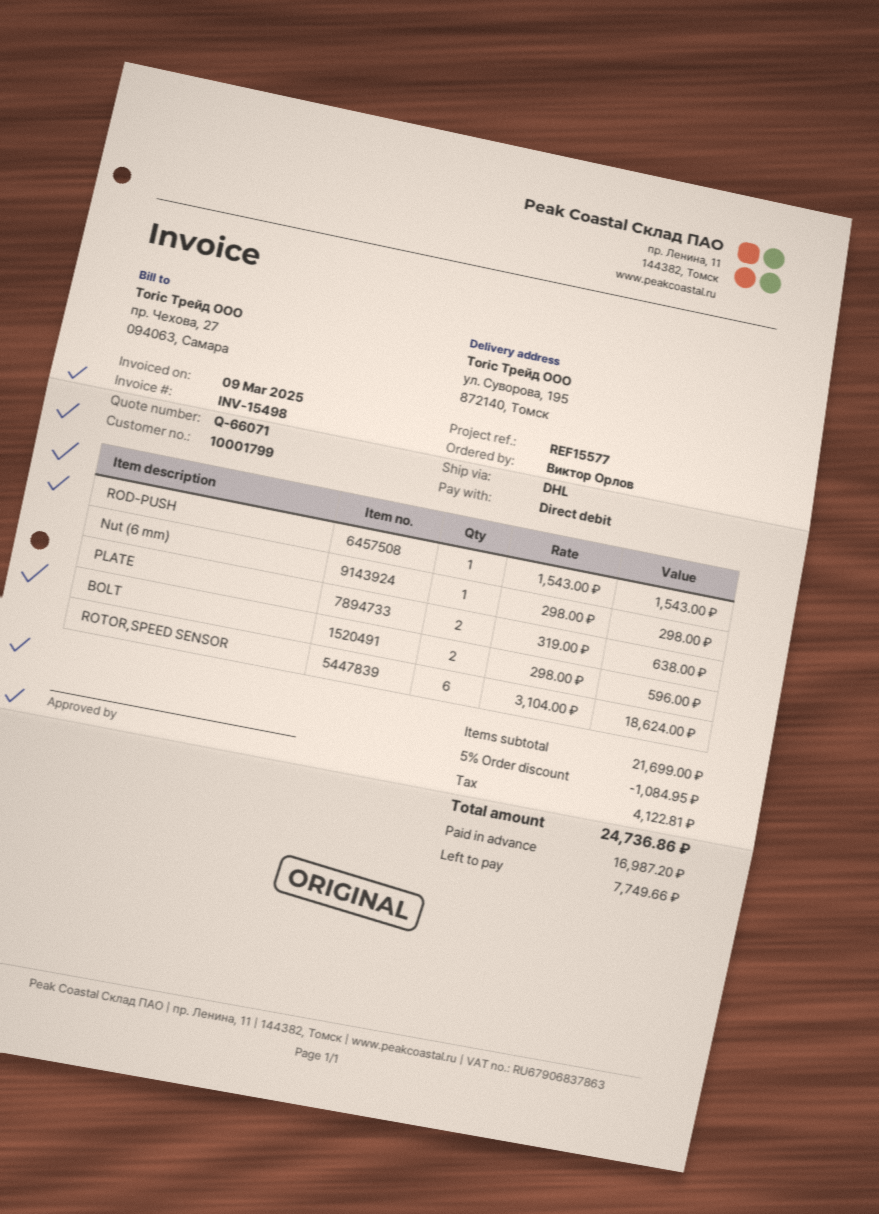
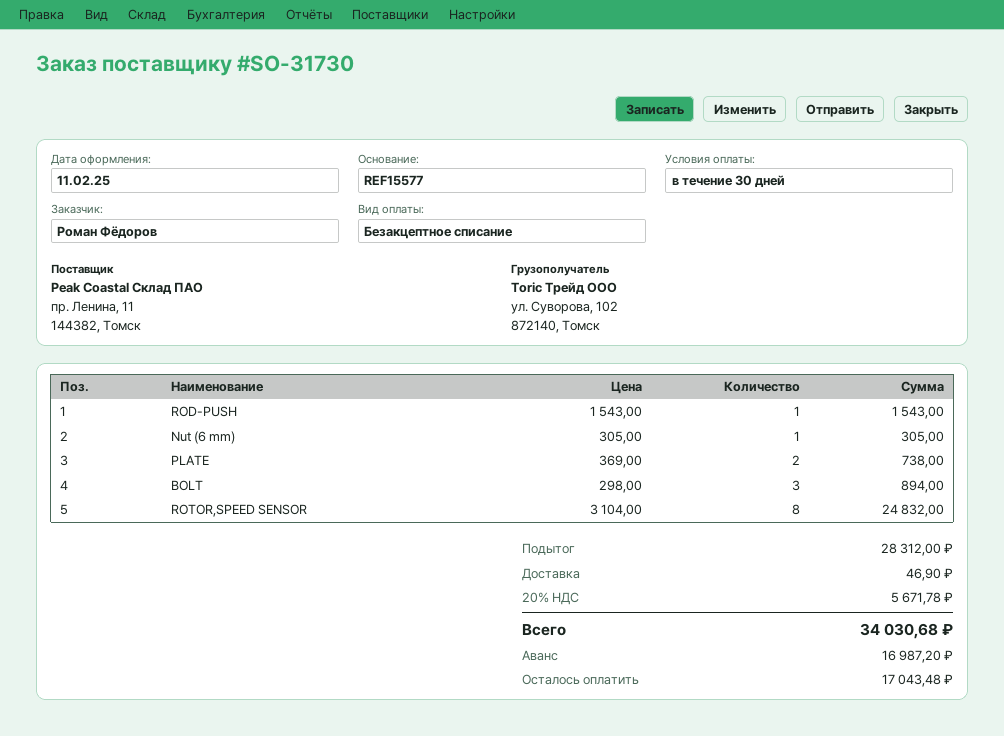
ordered by: Виктор Орлов -> Роман Фёдоров
ship to: ул. Суворова, 195, 872140, Томск -> ул. Суворова, 102, 872140, Томск
Nut (6 mm): 1 x 298.00 = 298.00 -> 1 x 305.00 = 305.00
PLATE: 2 x 319.00 = 638.00 -> 2 x 369.00 = 738.00
BOLT: 2 x 298.00 = 596.00 -> 3 x 298.00 = 894.00
ROTOR,SPEED SENSOR: 6 x 3104.00 = 18624.00 -> 8 x 3104.00 = 24832.00
subtotal: 21699.00 -> 28312.00
discount: 5% = 1084.95 -> none
shipping: none -> 46.90
tax: 4122.81 -> 5671.78
total: 24736.86 -> 34030.68
balance: 7749.66 -> 17043.48

